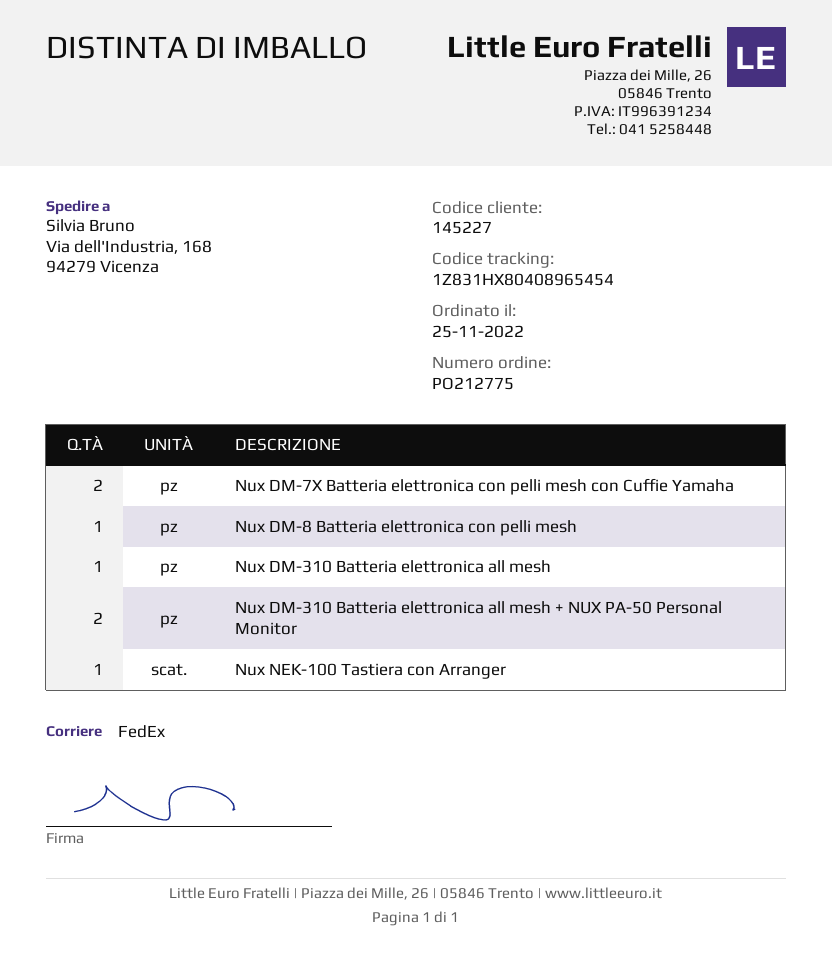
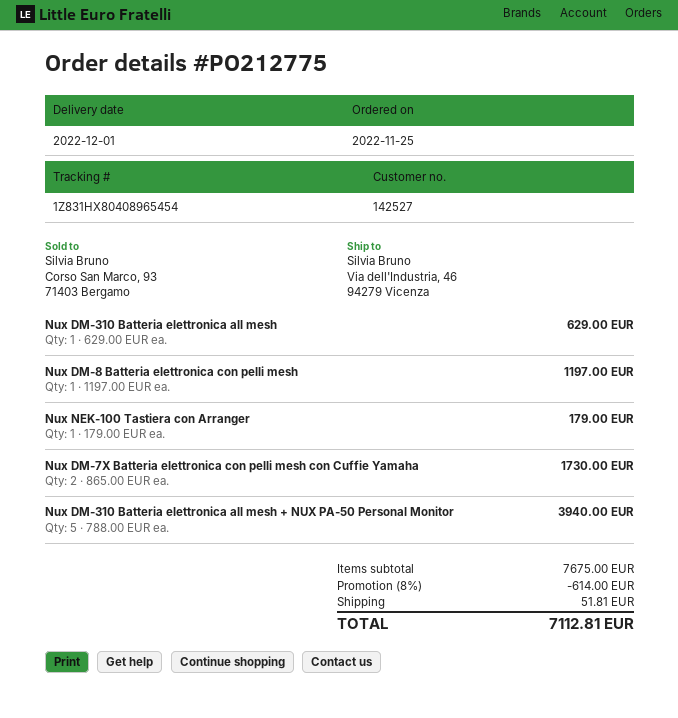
customer number: 145227 -> 142527
ship to: Via dell'Industria, 168, 94279 Vicenza -> Via dell'Industria, 46, 94279 Vicenza
Nux DM-310 Batteria elettronica all mesh + NUX PA-50 Personal Monitor: 2 -> 5

